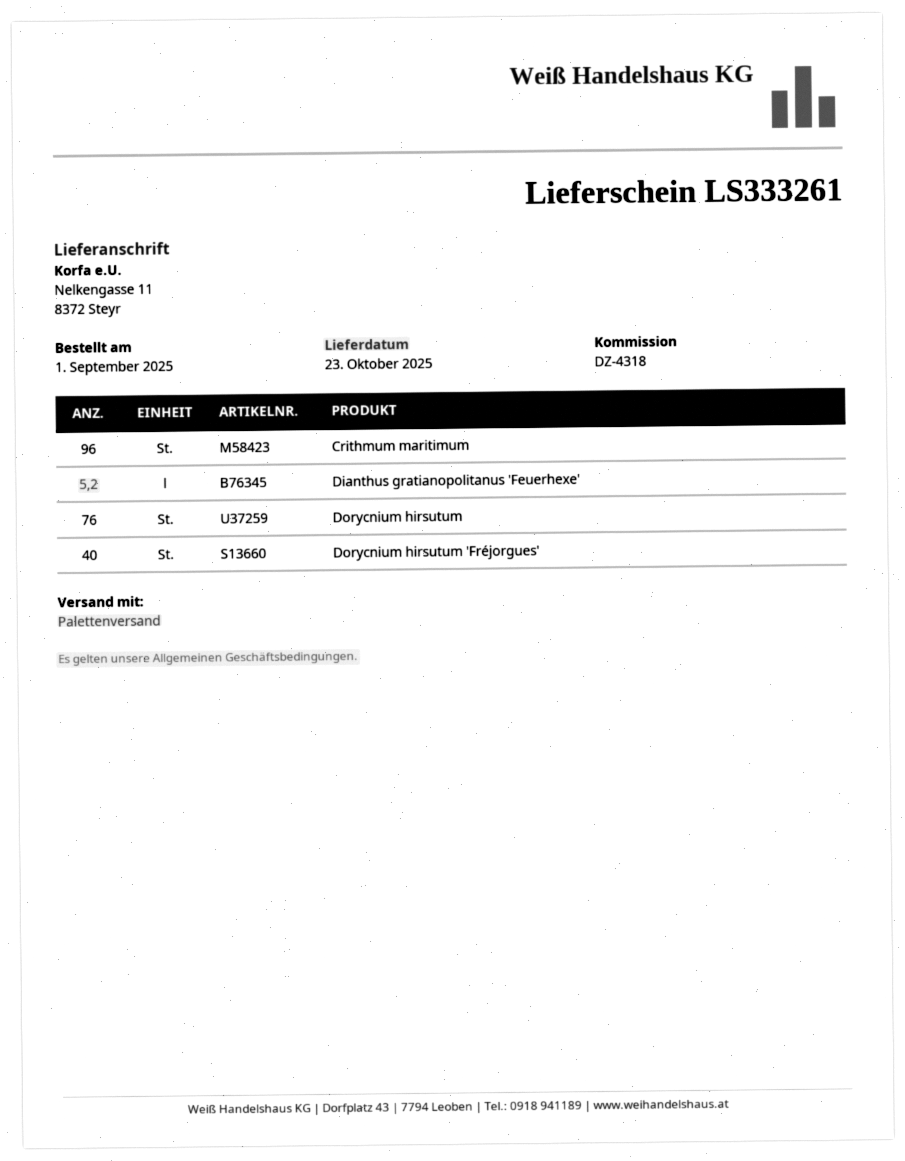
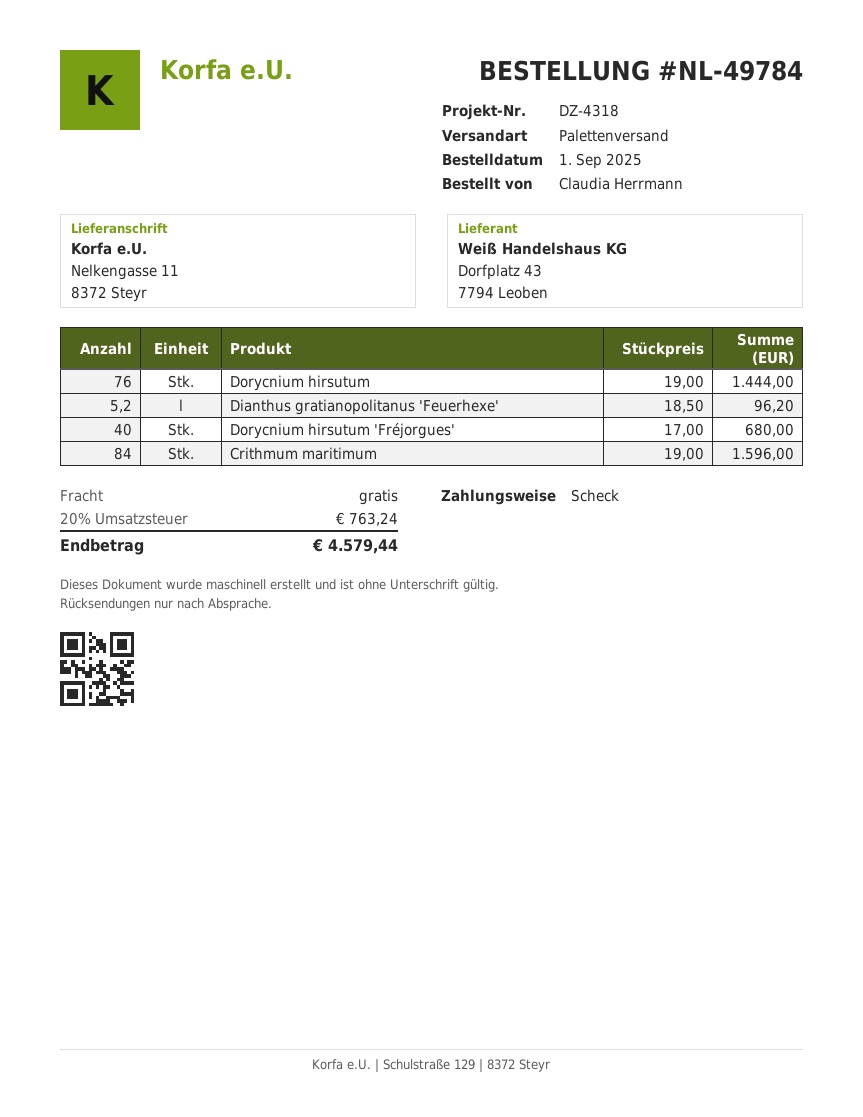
Crithmum maritimum: 96 -> 84

